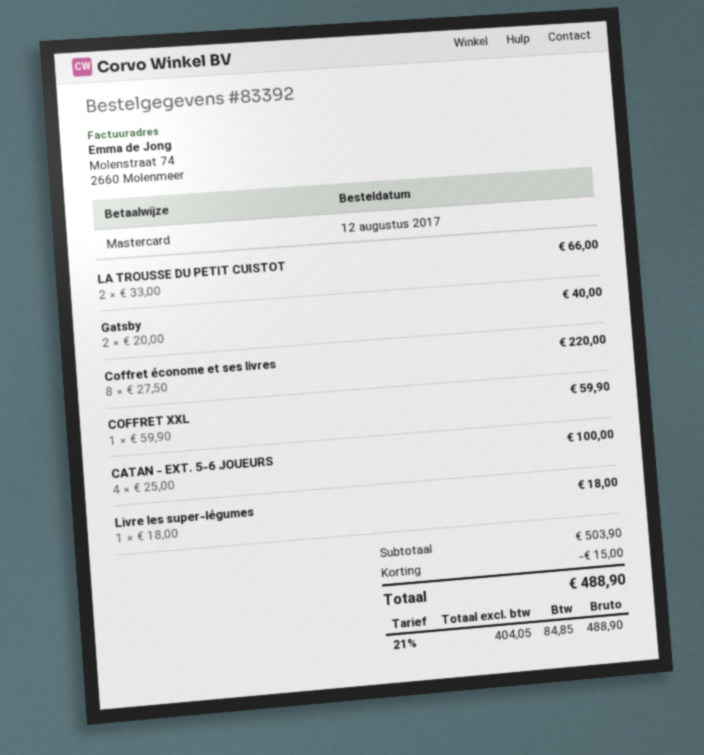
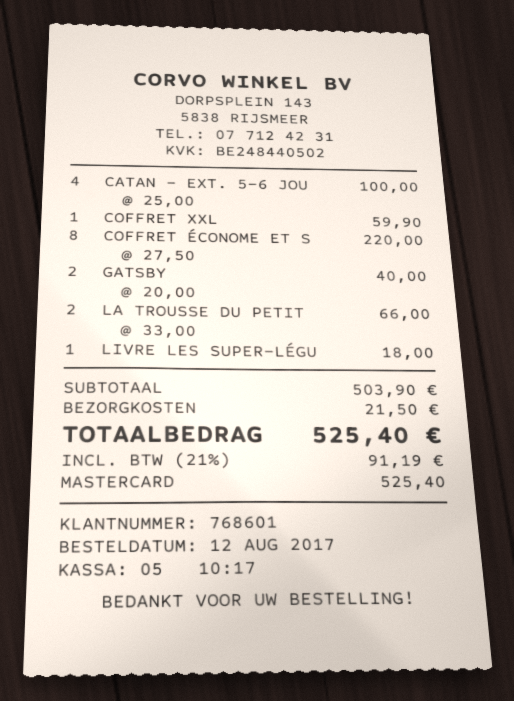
discount: 15.00 -> none
shipping: none -> 21.50
tax: 21% = 84.85 -> 21% = 91.19
total: 488.90 -> 525.40

